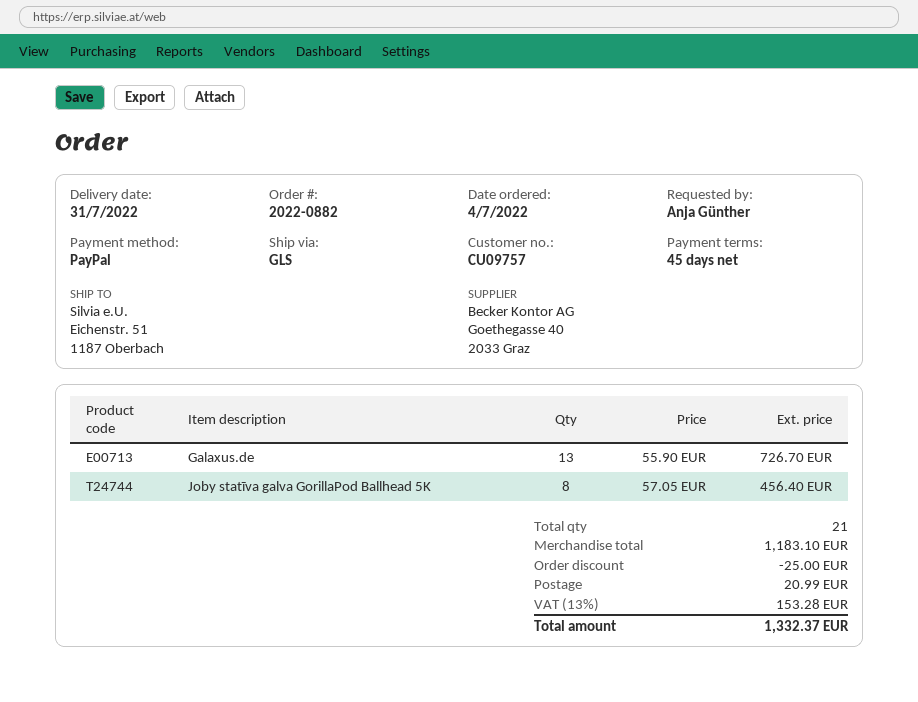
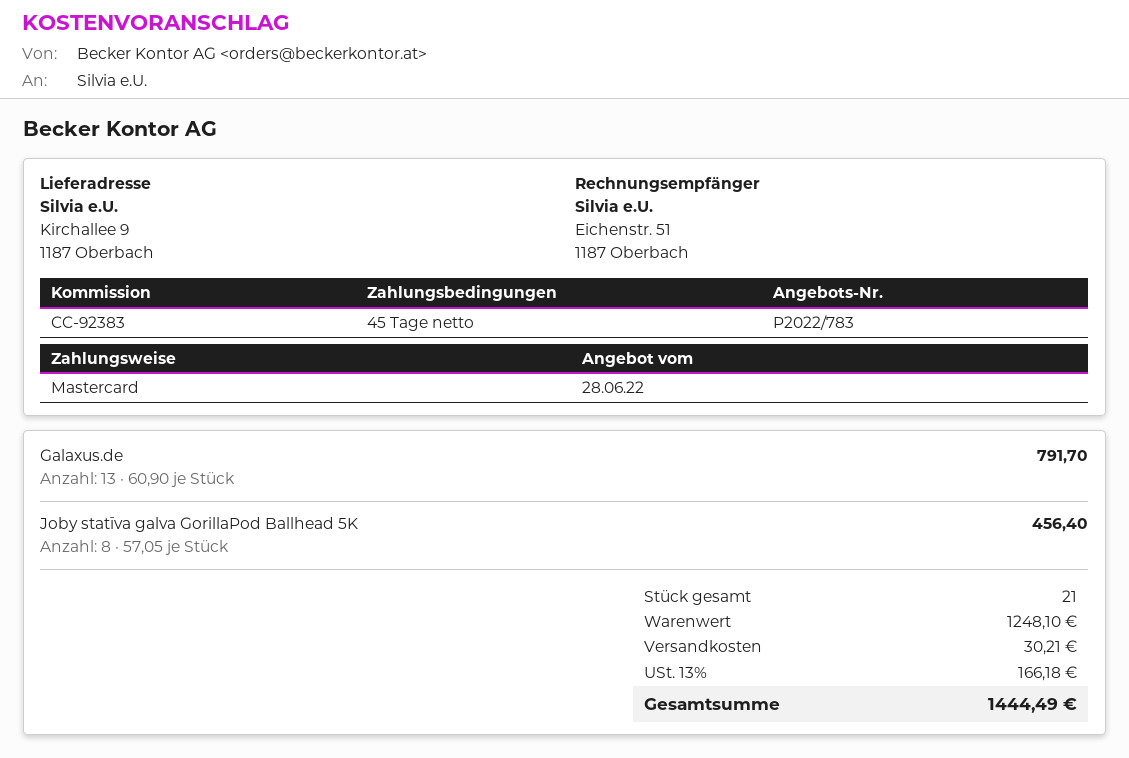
payment method: PayPal -> Mastercard
ship to: Eichenstr. 51, 1187 Oberbach -> Kirchallee 9, 1187 Oberbach
Galaxus.de: 13 x 55.90 = 726.70 -> 13 x 60.90 = 791.70
subtotal: 1183.10 -> 1248.10
discount: 25.00 -> none
shipping: 20.99 -> 30.21
tax: 13% = 153.28 -> 13% = 166.18
total: 1332.37 -> 1444.49

